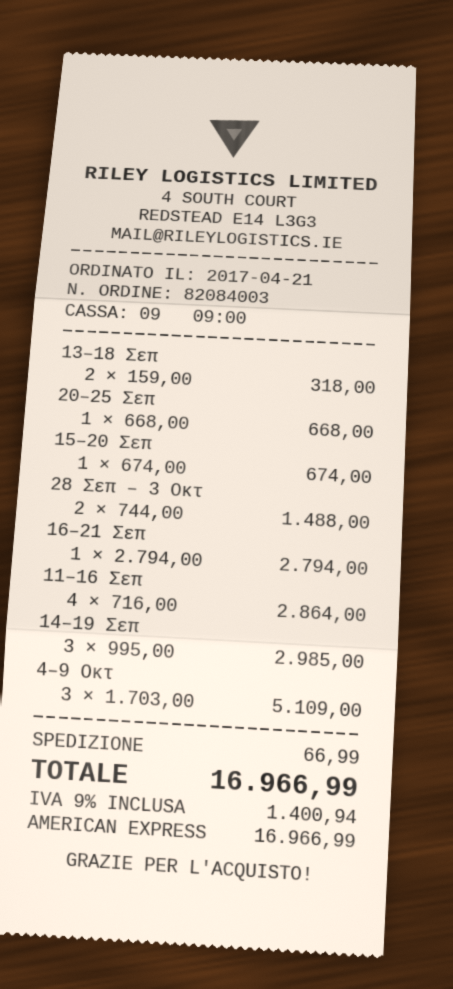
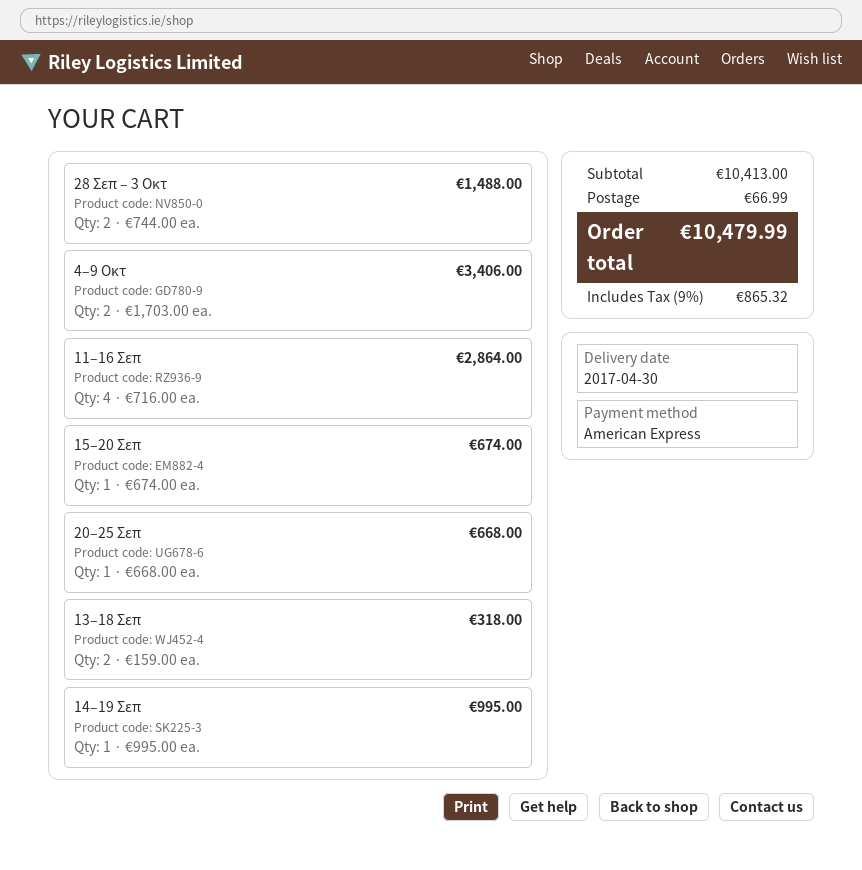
16–21 Σεπ: 1 x 2794.00 = 2794.00 -> none
14–19 Σεπ: 3 x 995.00 = 2985.00 -> 1 x 995.00 = 995.00
4–9 Οκτ: 3 x 1703.00 = 5109.00 -> 2 x 1703.00 = 3406.00
tax: 9% = 1400.94 -> 9% = 865.32
total: 16966.99 -> 10479.99

